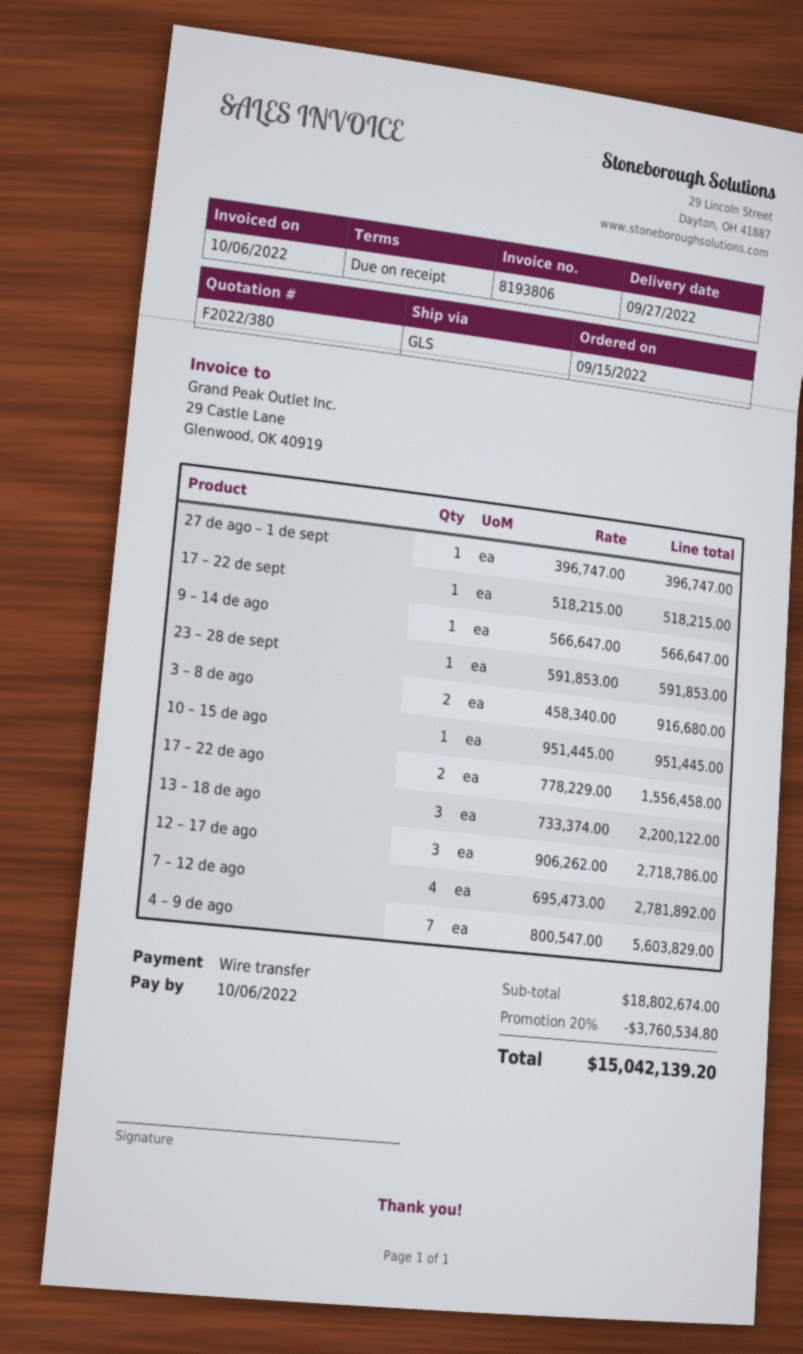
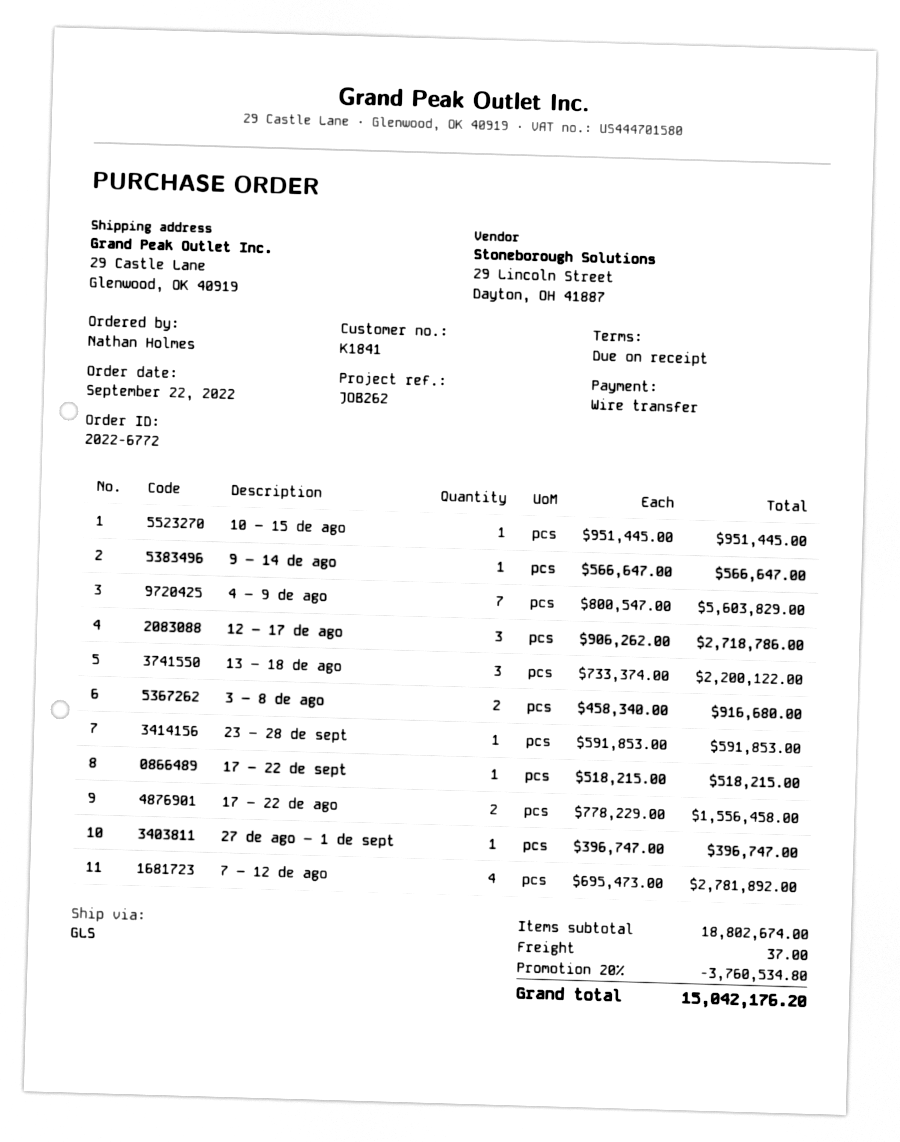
order date: 2022-09-15 -> 2022-09-22
shipping: none -> 37.00
total: 15042139.20 -> 15042176.20

